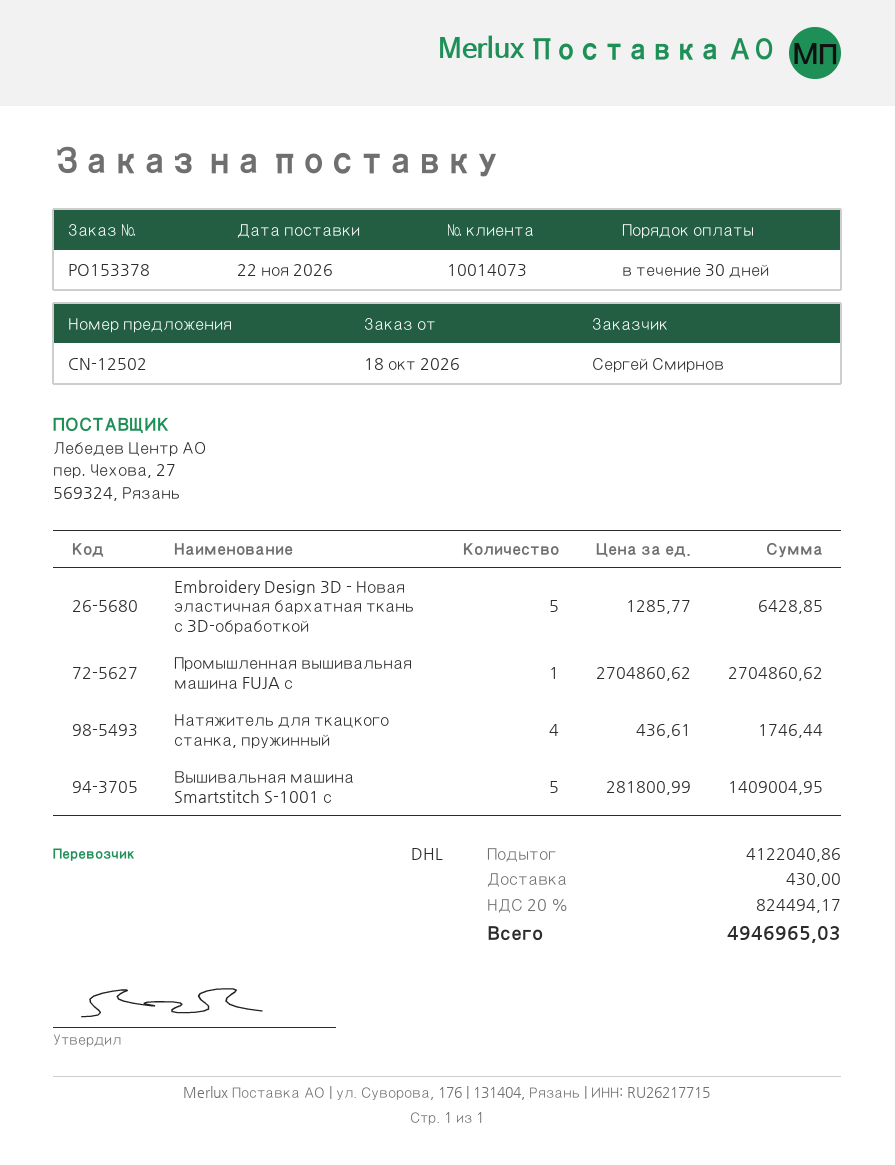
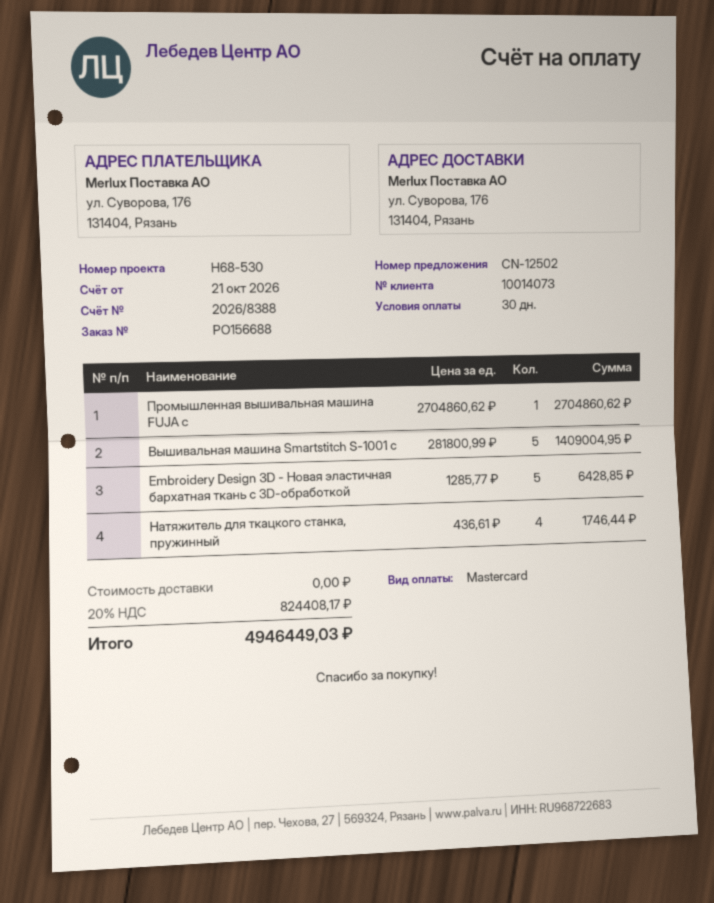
order number: PO153378 -> PO156688
shipping: 430.00 -> 0.00
tax: 20% = 824494.17 -> 20% = 824408.17
total: 4946965.03 -> 4946449.03

